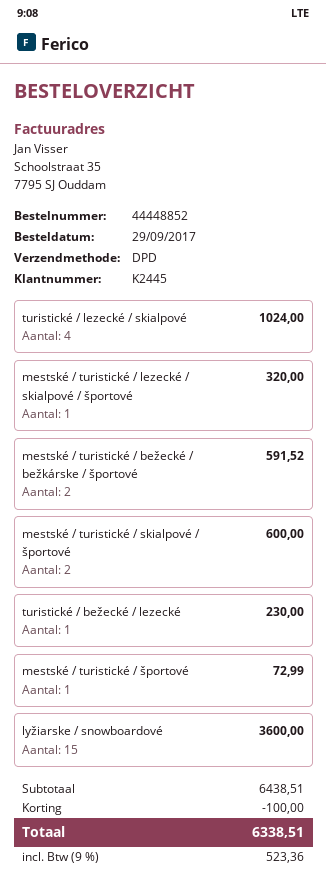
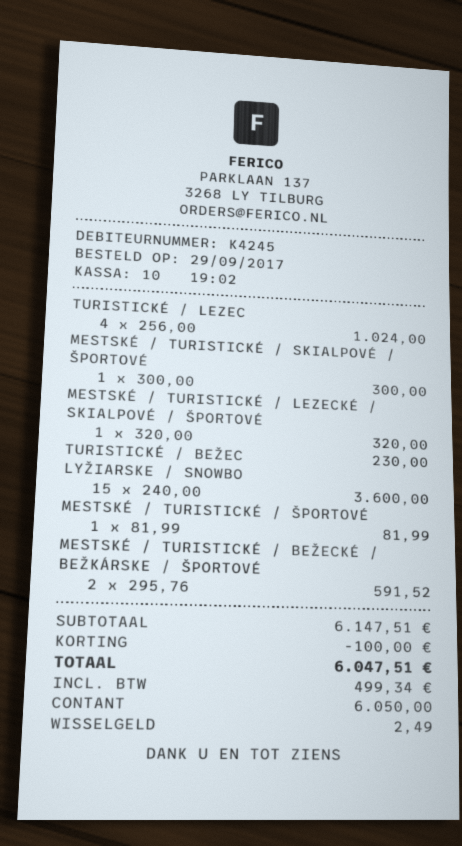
customer number: K2445 -> K4245
mestské / turistické / skialpové / športové: 2 for 600.00 -> 1 for 300.00
mestské / turistické / športové: 1 for 72.99 -> 1 for 81.99
subtotal: 6438.51 -> 6147.51
tax: 523.36 -> 499.34
total: 6338.51 -> 6047.51

